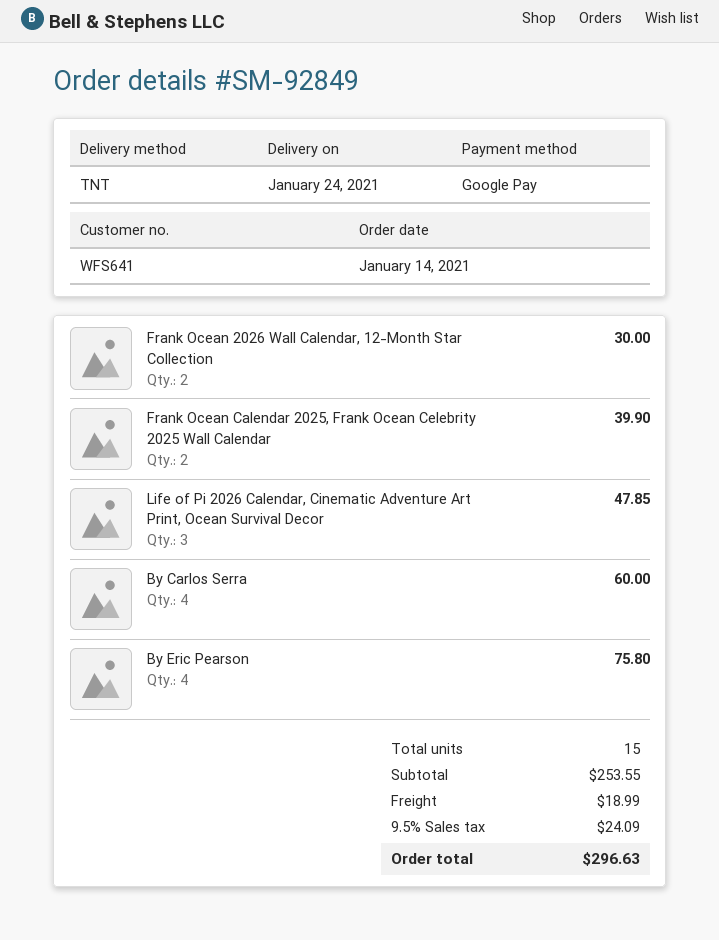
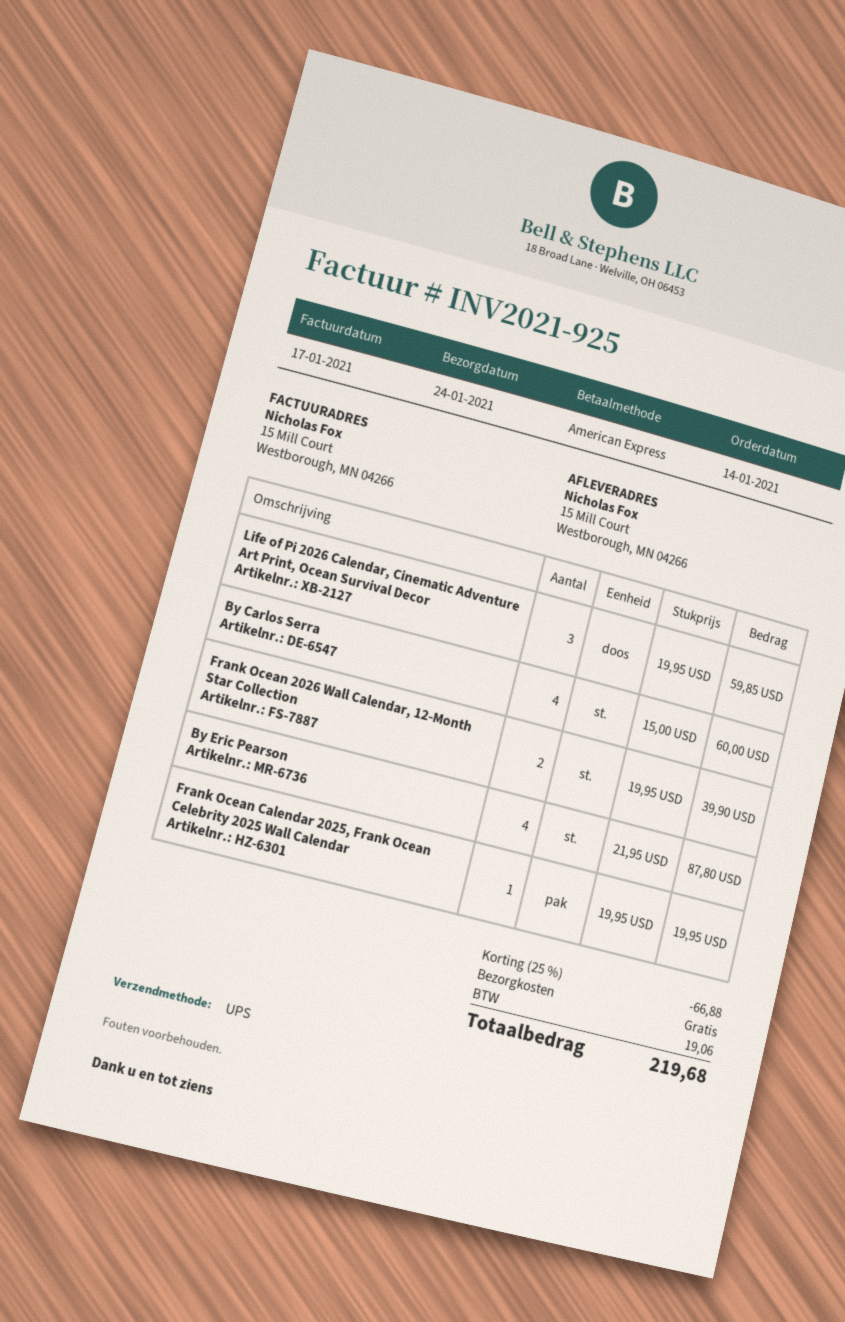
payment method: Google Pay -> American Express
shipping method: TNT -> UPS
Frank Ocean 2026 Wall Calendar, 12-Month Star Collection: 2 for 30.00 -> 2 for 39.90
Frank Ocean Calendar 2025, Frank Ocean Celebrity 2025 Wall Calendar: 2 for 39.90 -> 1 for 19.95
Life of Pi 2026 Calendar, Cinematic Adventure Art Print, Ocean Survival Decor: 3 for 47.85 -> 3 for 59.85
By Eric Pearson: 4 for 75.80 -> 4 for 87.80
discount: none -> 25% = 66.88
shipping: 18.99 -> 0.00
tax: 24.09 -> 19.06
total: 296.63 -> 219.68

